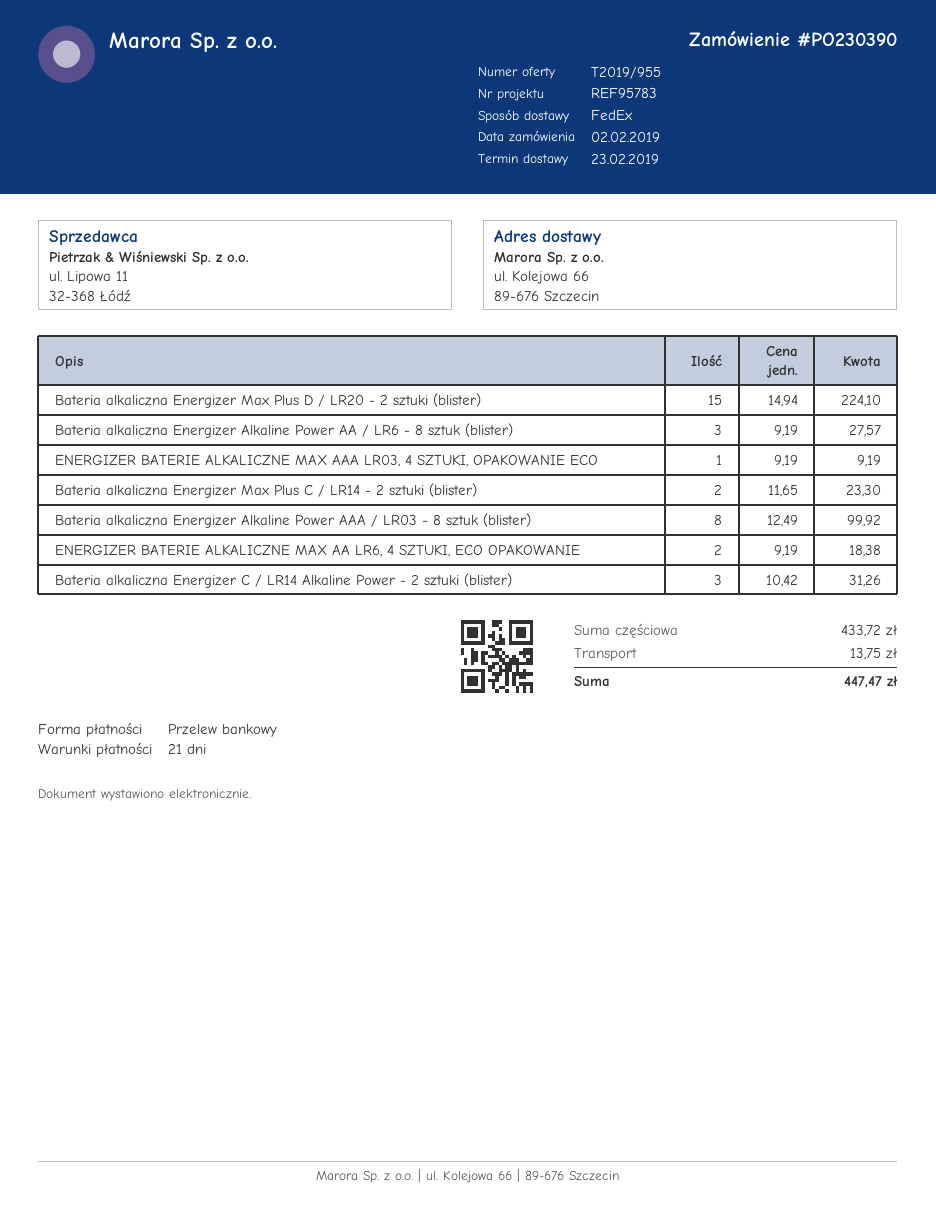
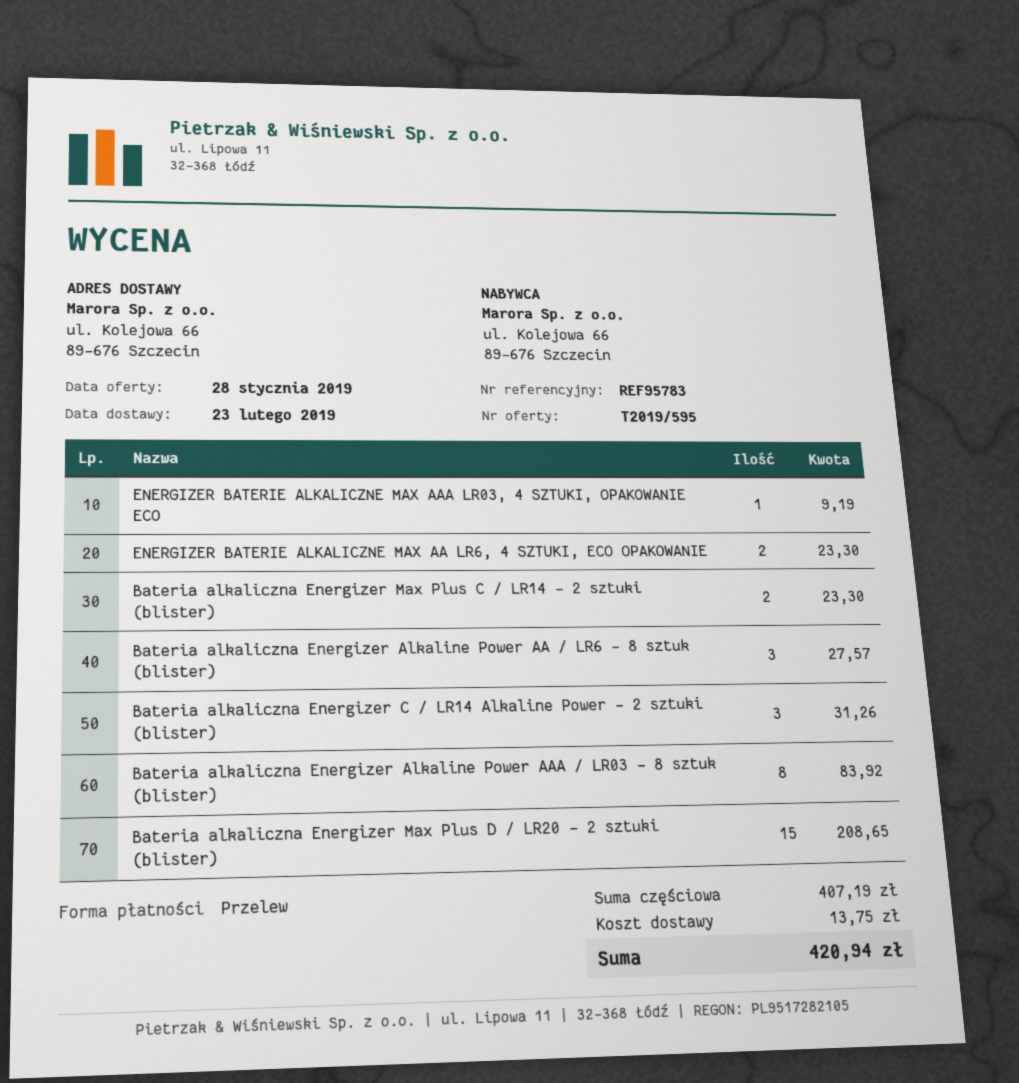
quote number: T2019/955 -> T2019/595
Bateria alkaliczna Energizer Max Plus D / LR20 - 2 sztuki (blister): 15 for 224.10 -> 15 for 208.65
Bateria alkaliczna Energizer Alkaline Power AAA / LR03 - 8 sztuk (blister): 8 for 99.92 -> 8 for 83.92
ENERGIZER BATERIE ALKALICZNE MAX AA LR6, 4 SZTUKI, ECO OPAKOWANIE: 2 for 18.38 -> 2 for 23.30
subtotal: 433.72 -> 407.19
total: 447.47 -> 420.94

